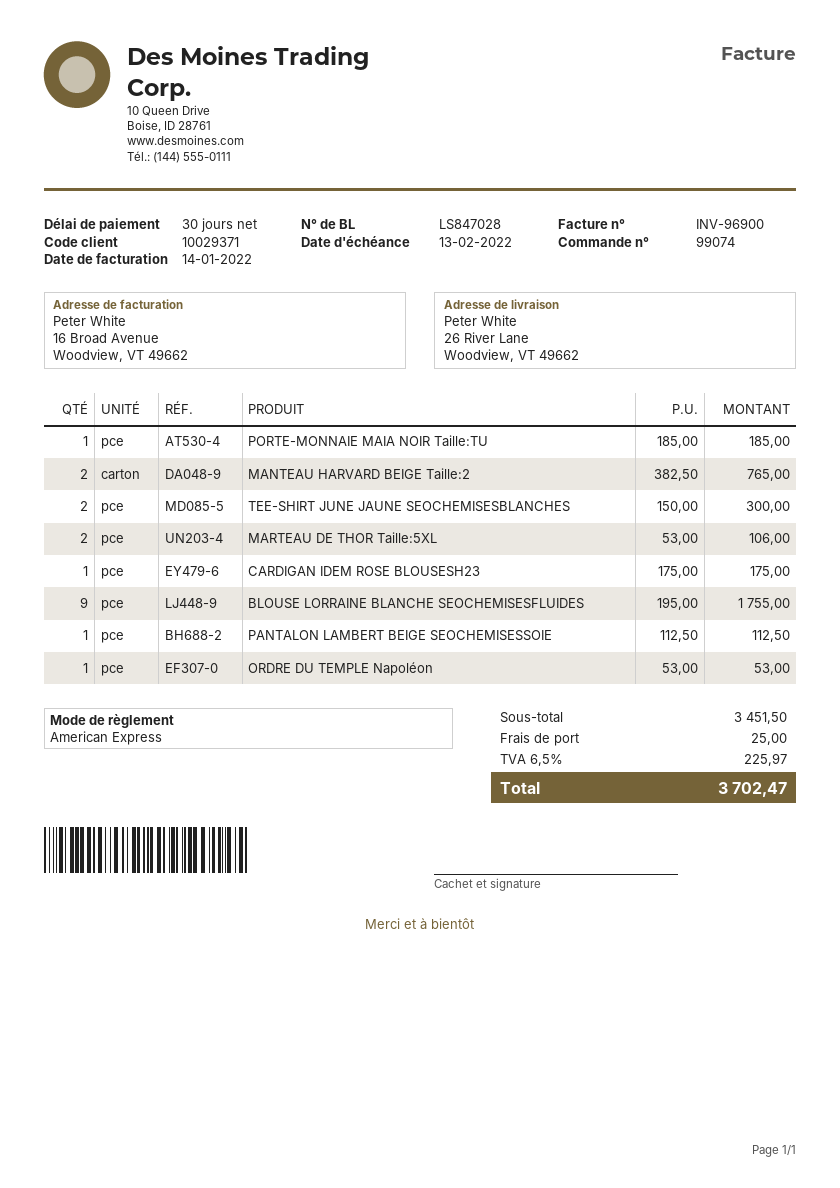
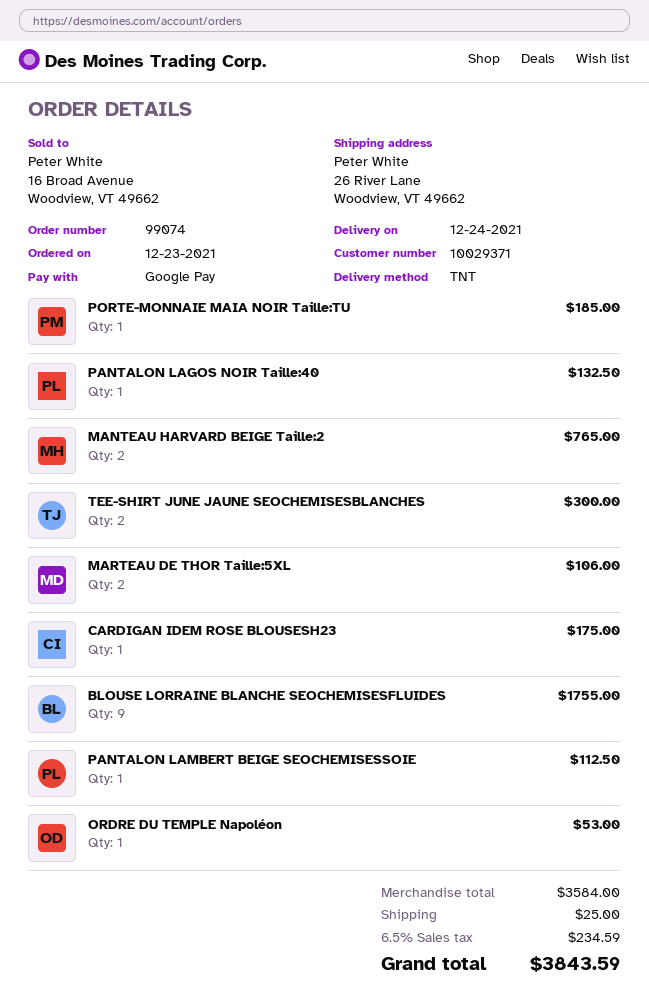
payment method: American Express -> Google Pay
PANTALON LAGOS NOIR Taille:40: none -> 1 for 132.50
subtotal: 3451.50 -> 3584.00
tax: 6.5% = 225.97 -> 6.5% = 234.59
total: 3702.47 -> 3843.59

